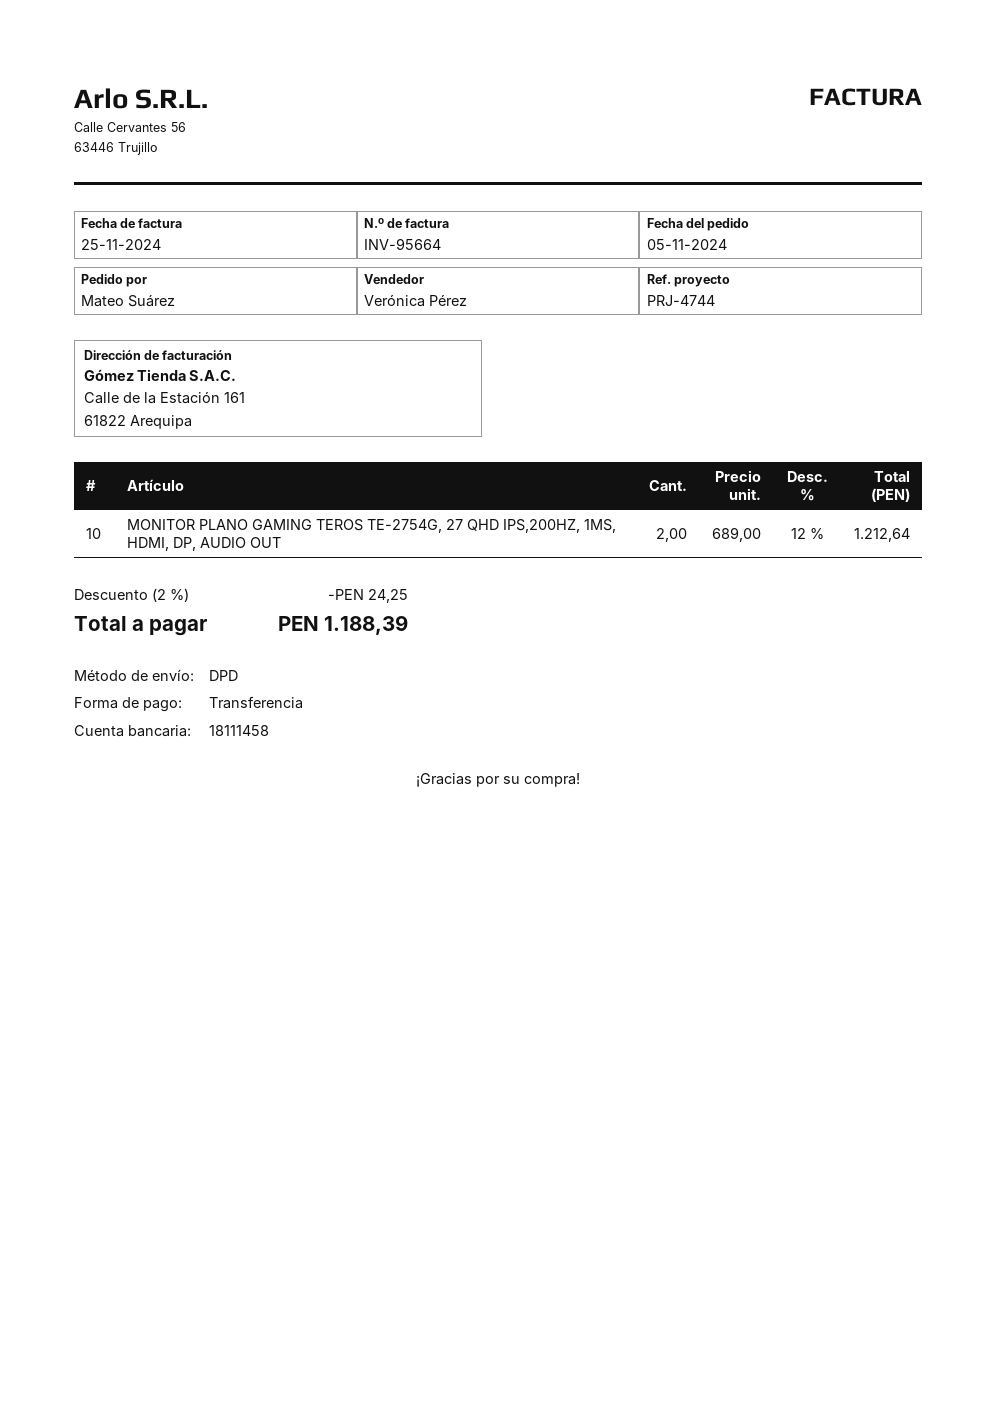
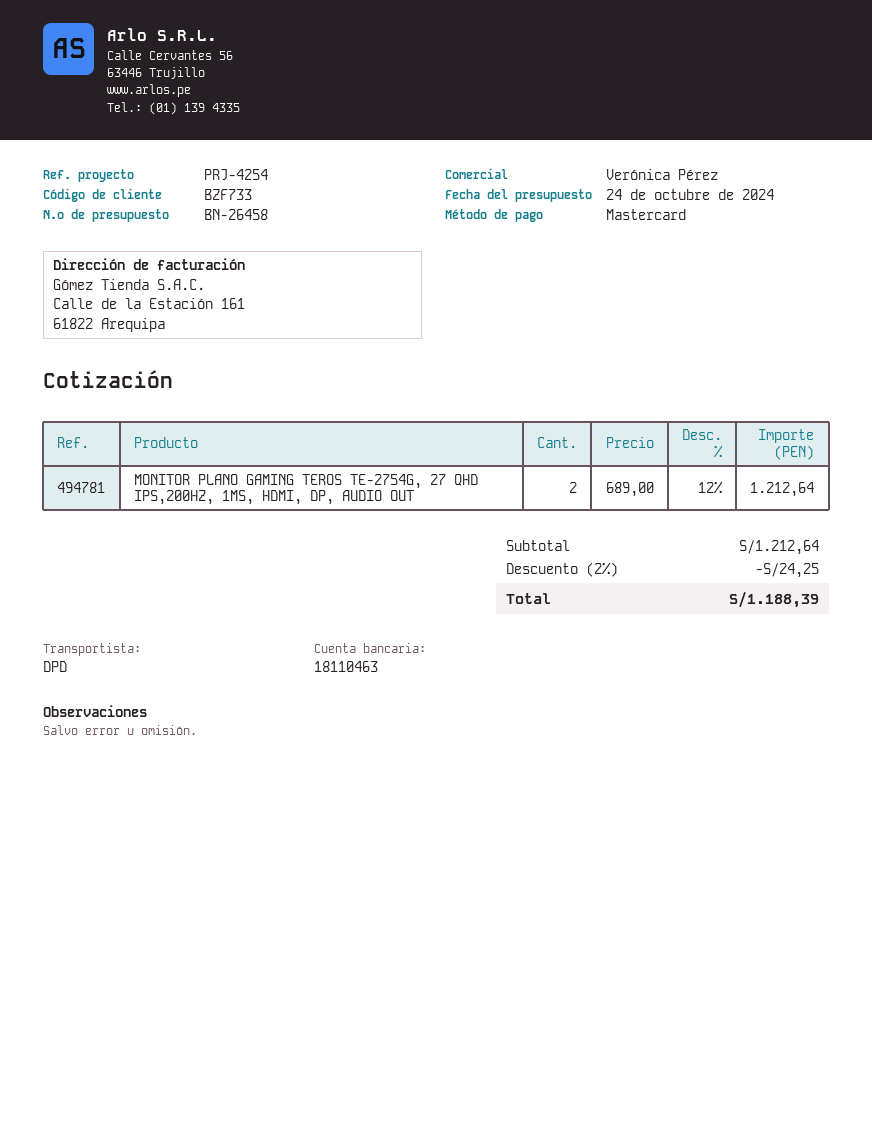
reference: PRJ-4744 -> PRJ-4254
payment method: bank transfer -> Mastercard
bank account: 18111458 -> 18110463

